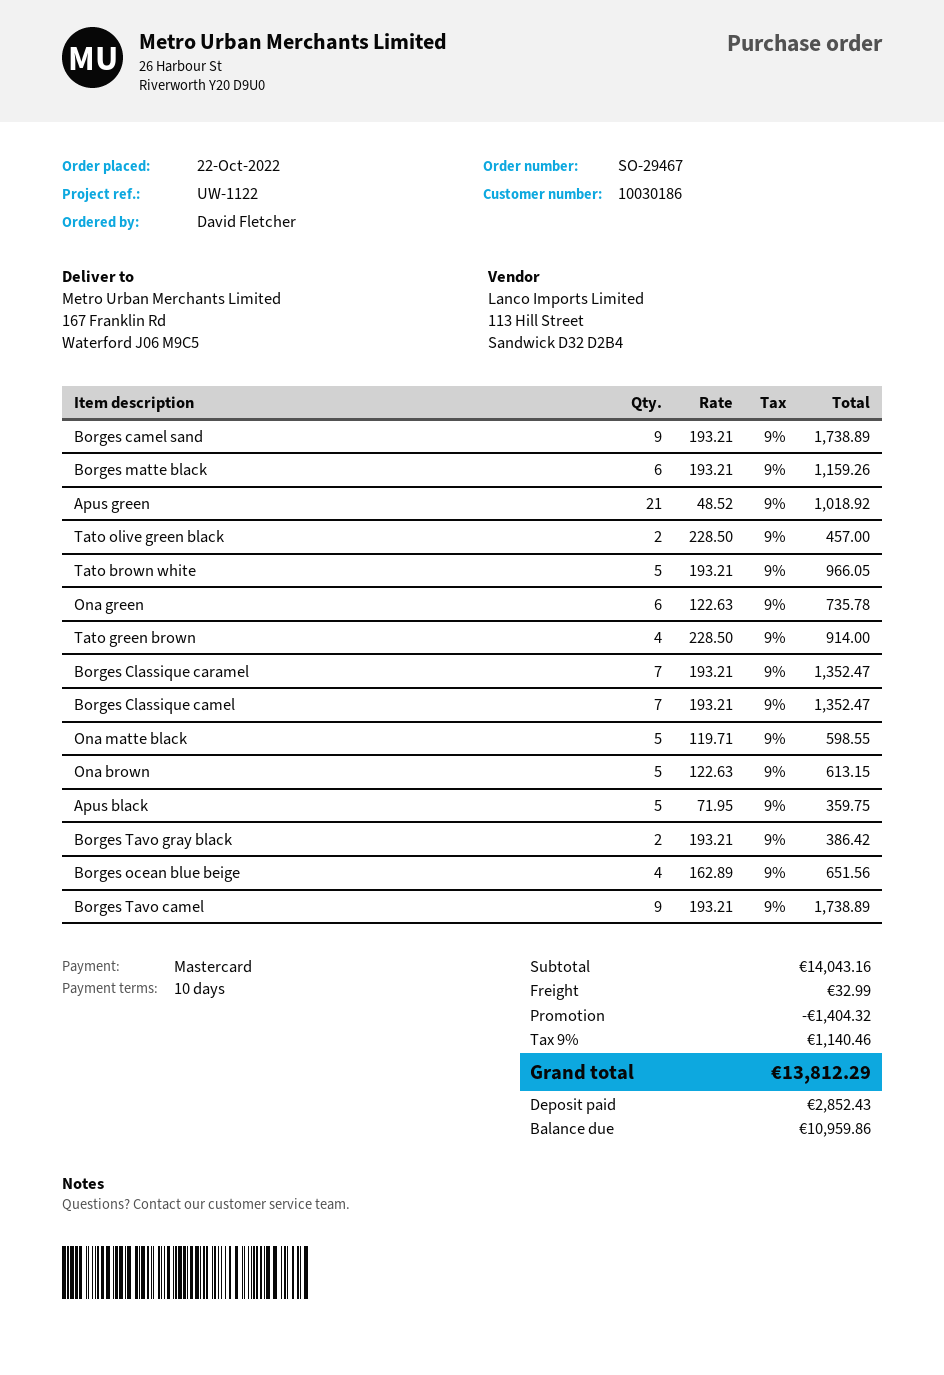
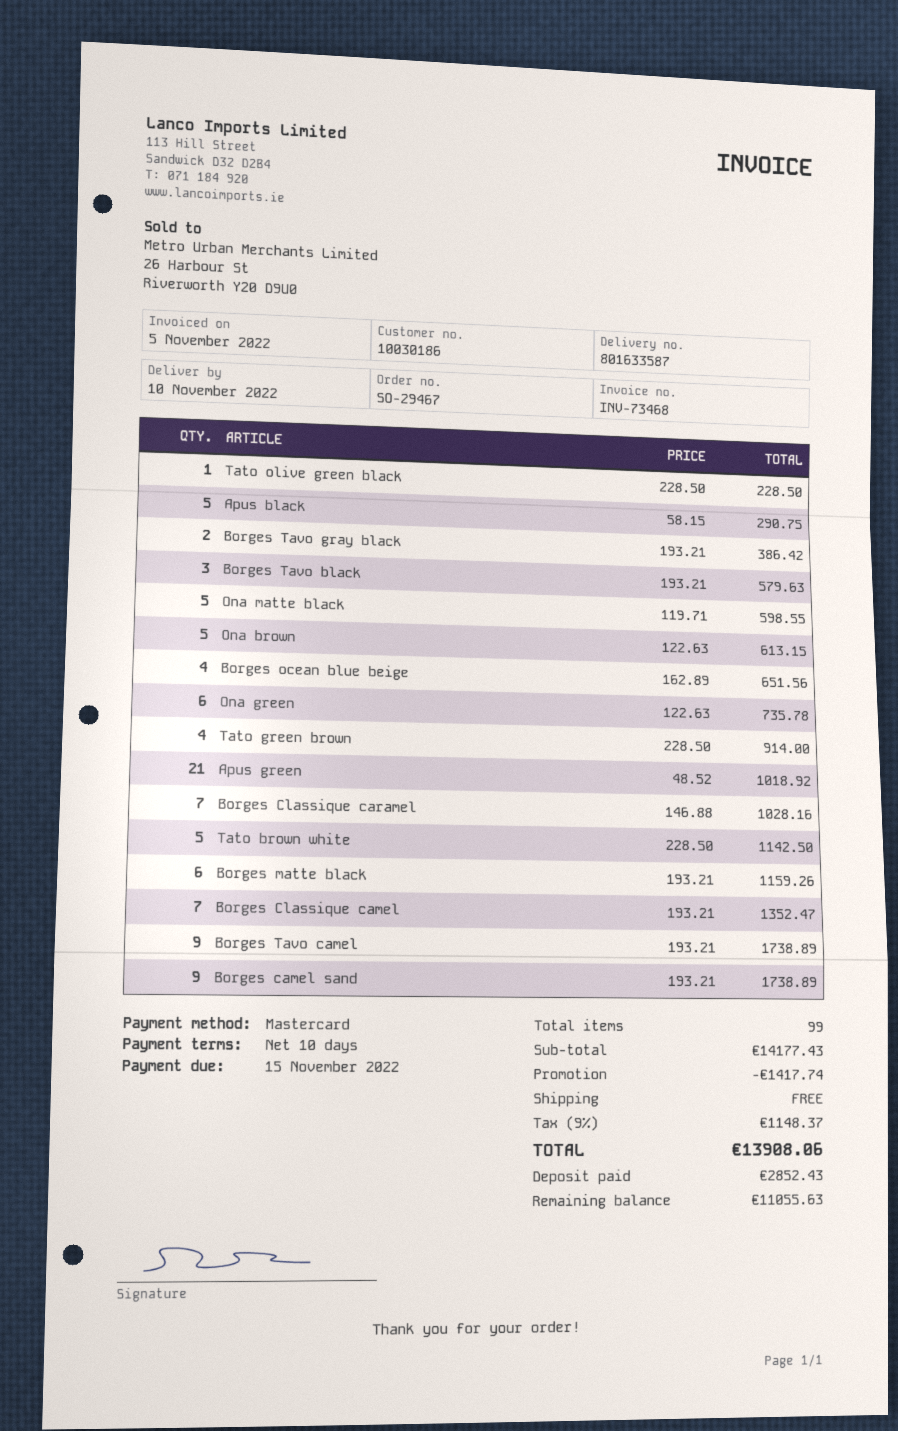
Tato olive green black: 2 x 228.50 = 457.00 -> 1 x 228.50 = 228.50
Tato brown white: 5 x 193.21 = 966.05 -> 5 x 228.50 = 1142.50
Borges Classique caramel: 7 x 193.21 = 1352.47 -> 7 x 146.88 = 1028.16
Apus black: 5 x 71.95 = 359.75 -> 5 x 58.15 = 290.75
Borges Tavo black: none -> 3 x 193.21 = 579.63
subtotal: 14043.16 -> 14177.43
discount: 1404.32 -> 1417.74
shipping: 32.99 -> 0.00
tax: 9% = 1140.46 -> 9% = 1148.37
total: 13812.29 -> 13908.06
balance: 10959.86 -> 11055.63

